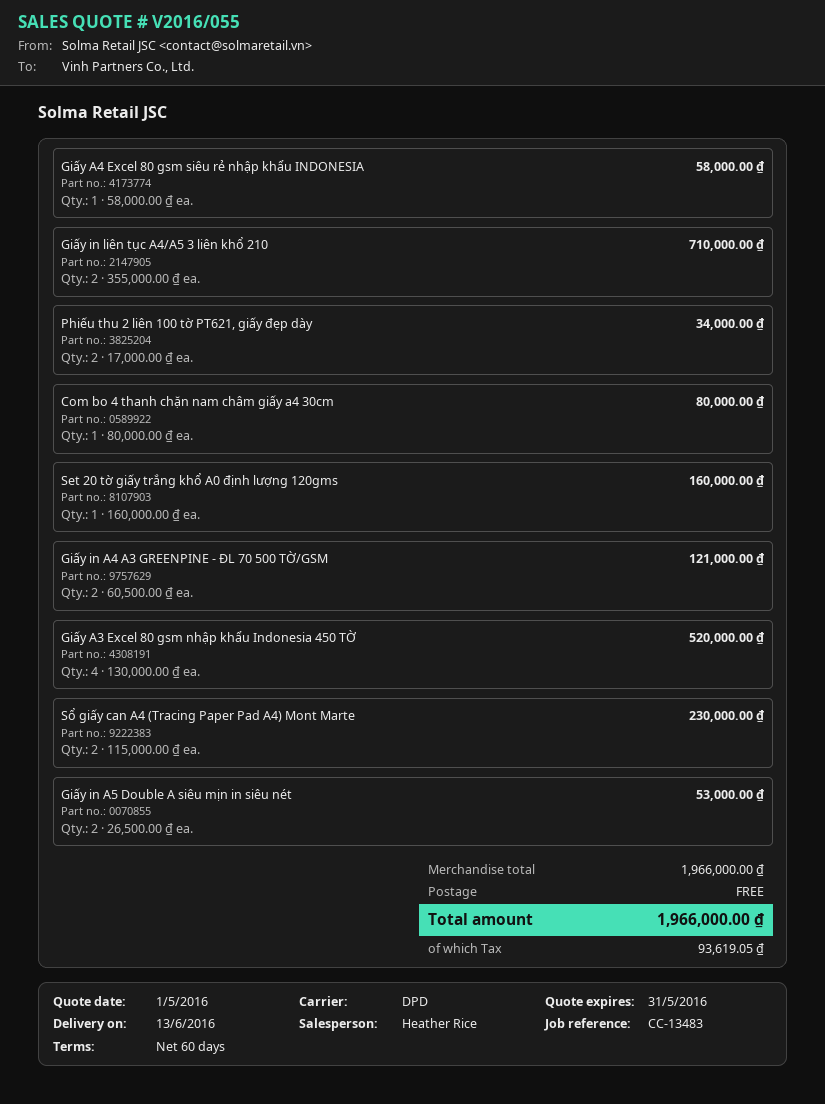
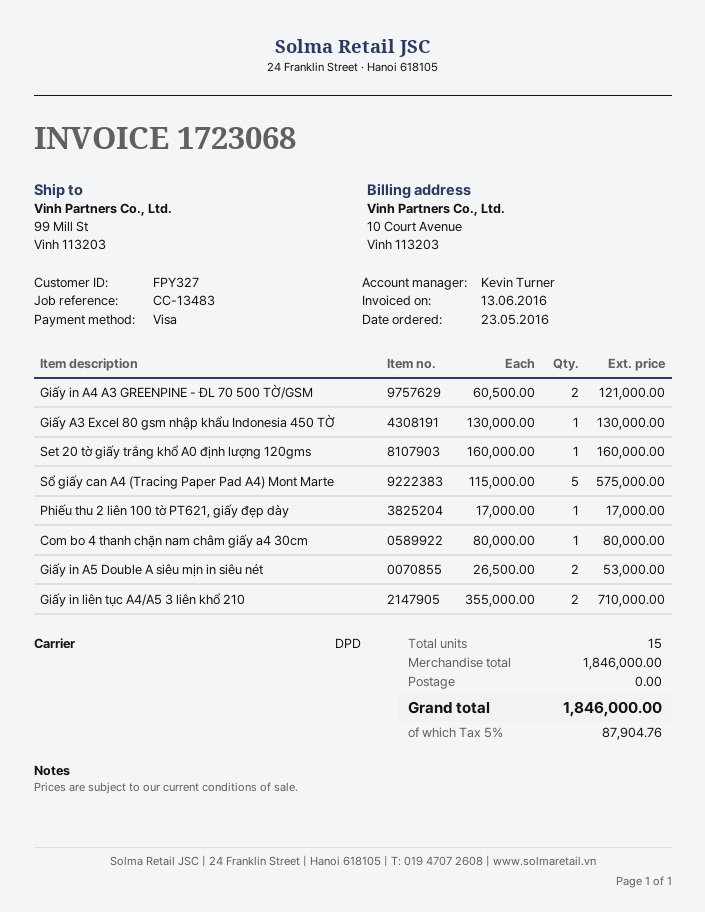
sales rep: Heather Rice -> Kevin Turner
Giấy A4 Excel 80 gsm siêu rẻ nhập khẩu INDONESIA: 1 x 58000.00 = 58000.00 -> none
Phiếu thu 2 liên 100 tờ PT621, giấy đẹp dày: 2 x 17000.00 = 34000.00 -> 1 x 17000.00 = 17000.00
Giấy A3 Excel 80 gsm nhập khẩu Indonesia 450 TỜ: 4 x 130000.00 = 520000.00 -> 1 x 130000.00 = 130000.00
Sổ giấy can A4 (Tracing Paper Pad A4) Mont Marte: 2 x 115000.00 = 230000.00 -> 5 x 115000.00 = 575000.00
subtotal: 1966000.00 -> 1846000.00
tax: 93619.05 -> 87904.76
total: 1966000.00 -> 1846000.00

